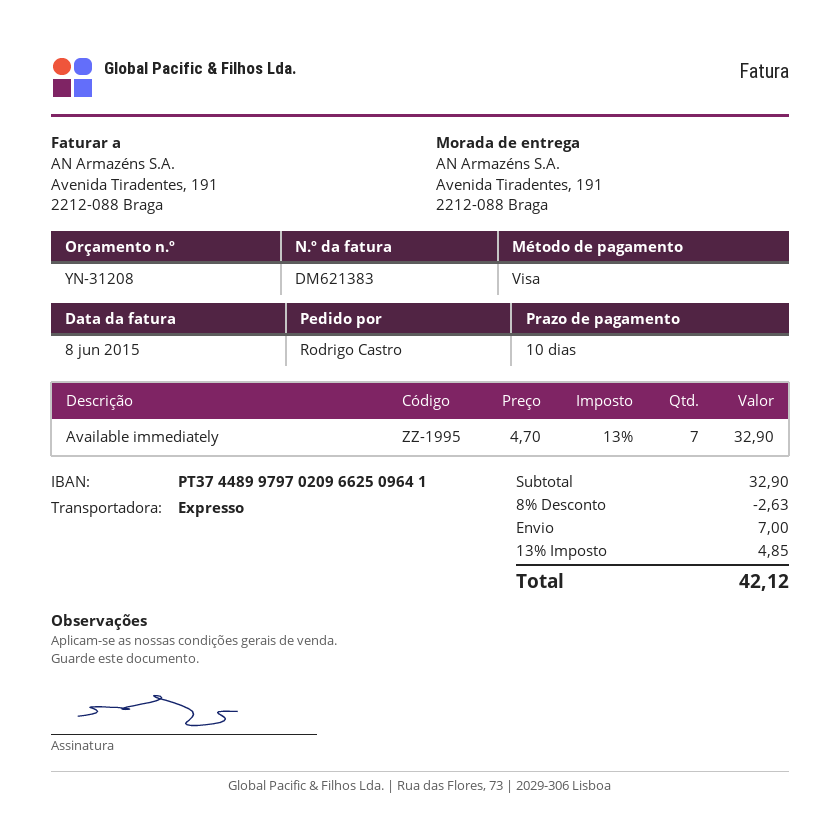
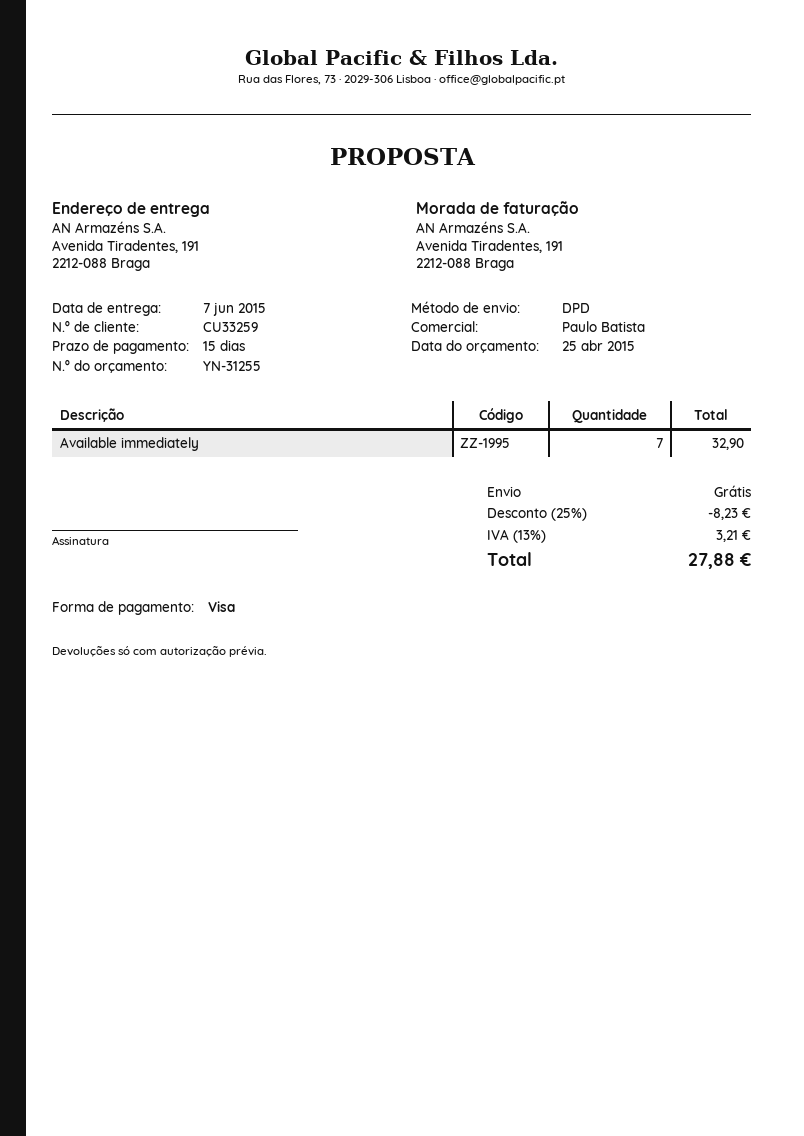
quote number: YN-31208 -> YN-31255
payment terms: 10 days -> 15 days
shipping method: express -> DPD
discount: 8% = 2.63 -> 25% = 8.23
shipping: 7.00 -> 0.00
tax: 13% = 4.85 -> 13% = 3.21
total: 42.12 -> 27.88

